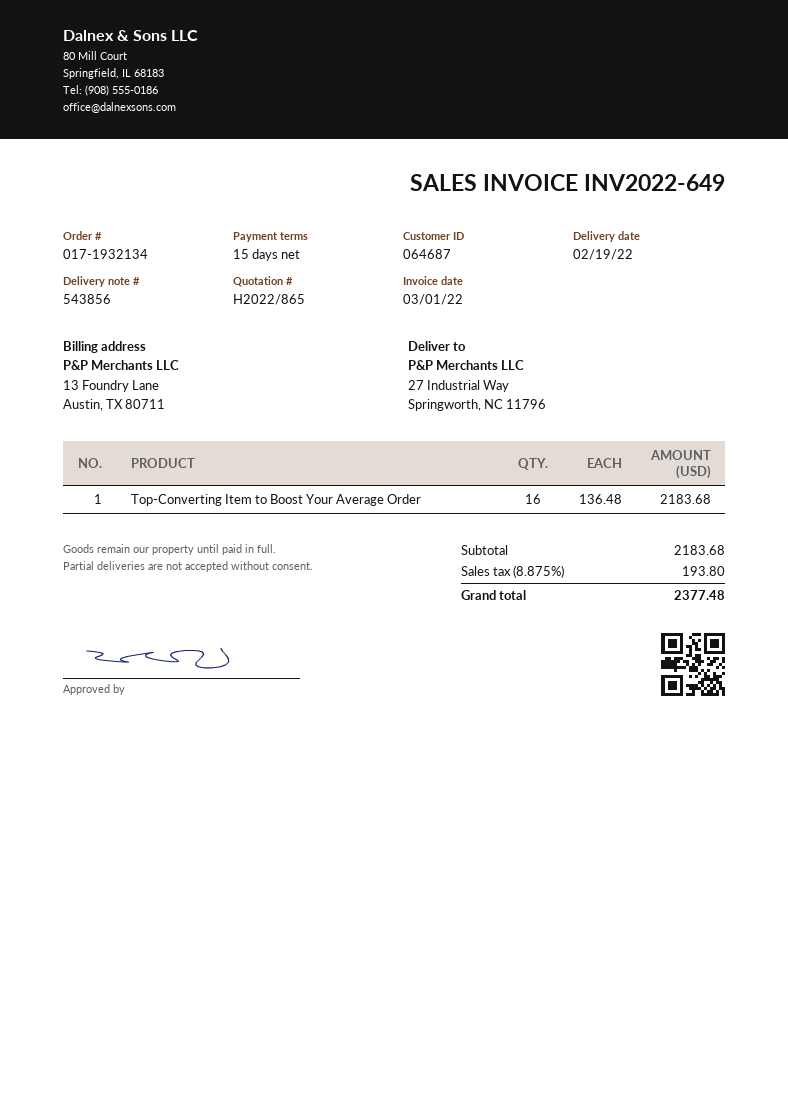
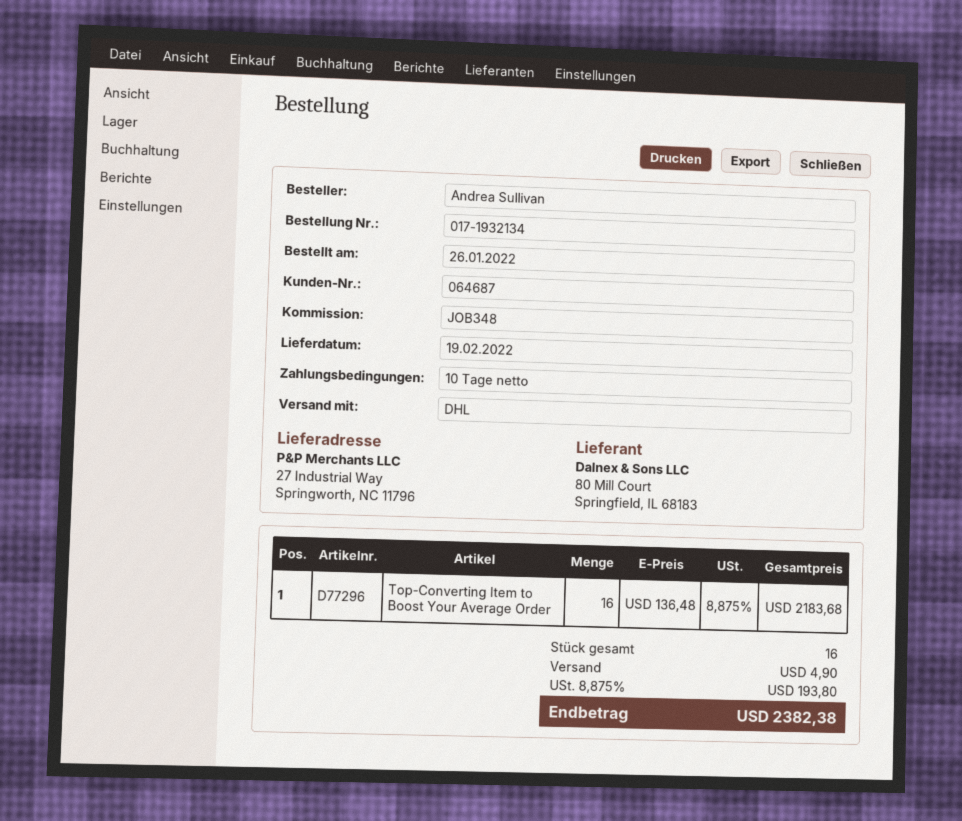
payment terms: 15 days -> 10 days
shipping: none -> 4.90
total: 2377.48 -> 2382.38

